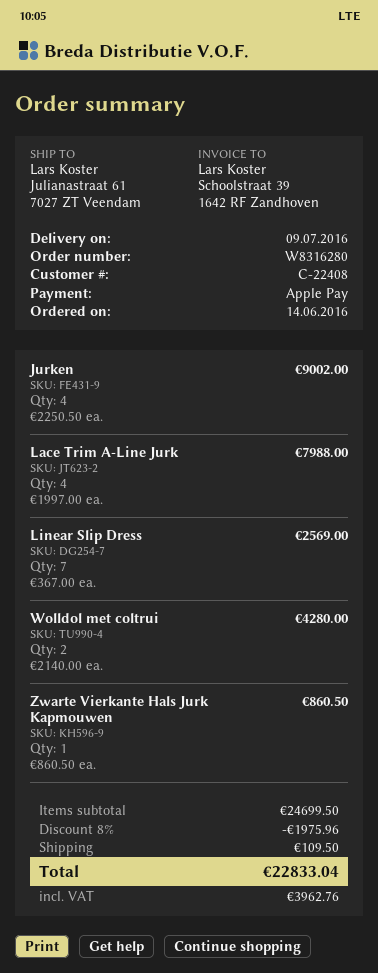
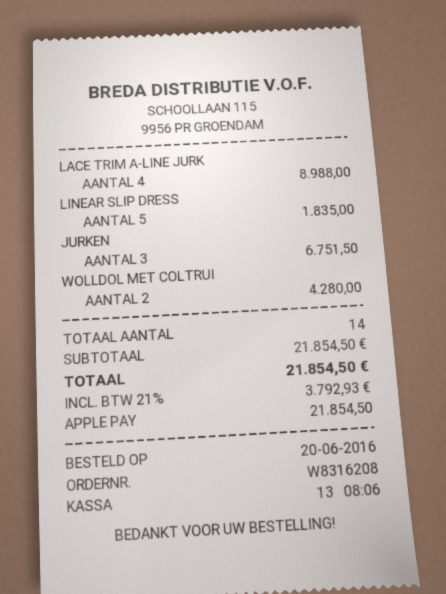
order number: W8316280 -> W8316208
order date: 2016-06-14 -> 2016-06-20
Jurken: 4 for 9002.00 -> 3 for 6751.50
Lace Trim A-Line Jurk: 4 for 7988.00 -> 4 for 8988.00
Linear Slip Dress: 7 for 2569.00 -> 5 for 1835.00
Zwarte Vierkante Hals Jurk Kapmouwen: 1 for 860.50 -> none
subtotal: 24699.50 -> 21854.50
discount: 8% = 1975.96 -> none
shipping: 109.50 -> none
tax: 3962.76 -> 3792.93
total: 22833.04 -> 21854.50

